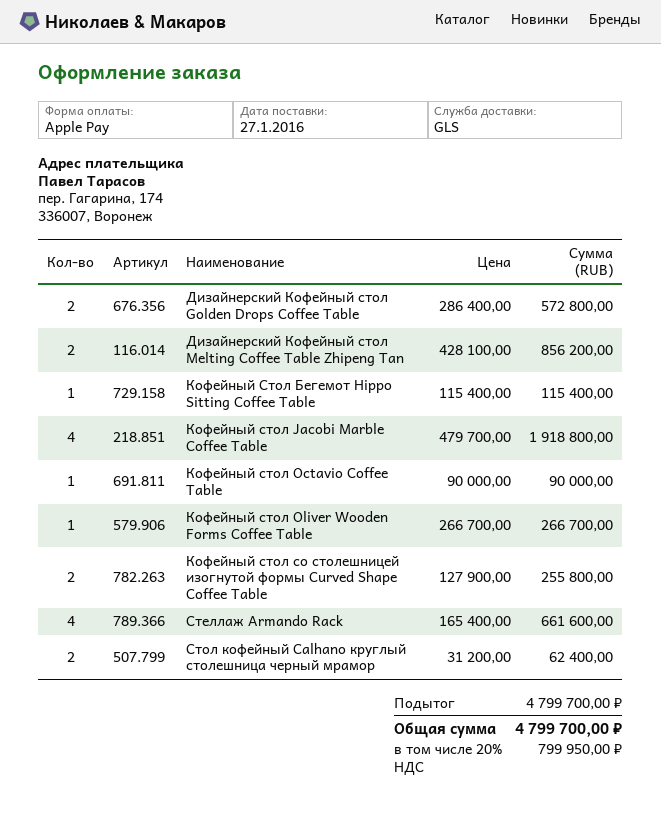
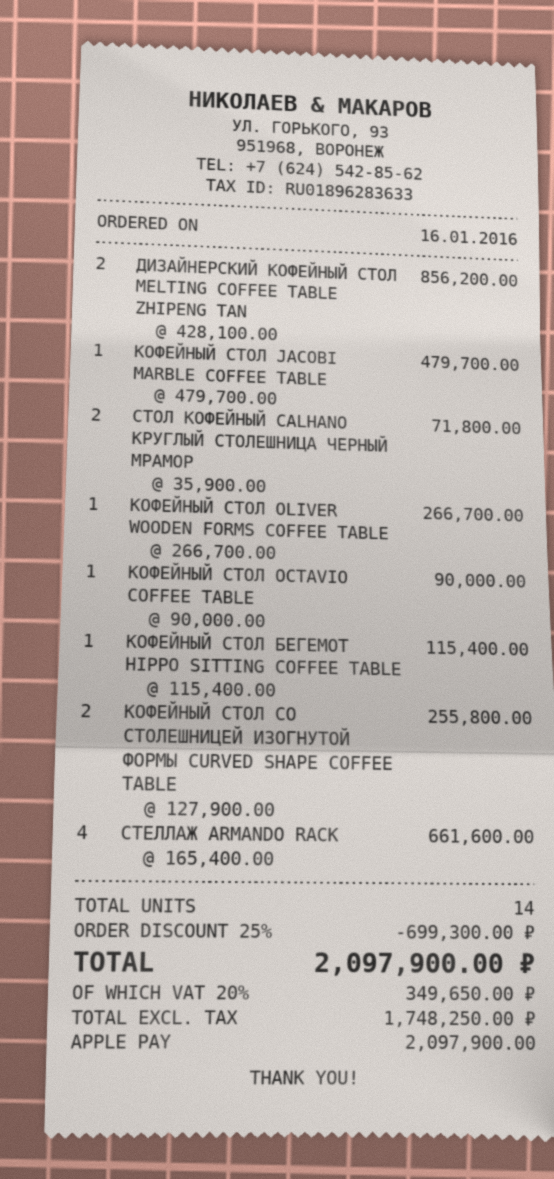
Дизайнерский Кофейный стол Golden Drops Coffee Table: 2 x 286400.00 = 572800.00 -> none
Кофейный стол Jacobi Marble Coffee Table: 4 x 479700.00 = 1918800.00 -> 1 x 479700.00 = 479700.00
Стол кофейный Calhano круглый столешница черный мрамор: 2 x 31200.00 = 62400.00 -> 2 x 35900.00 = 71800.00
discount: none -> 25% = 699300.00
tax: 20% = 799950.00 -> 20% = 349650.00
total: 4799700.00 -> 2097900.00

